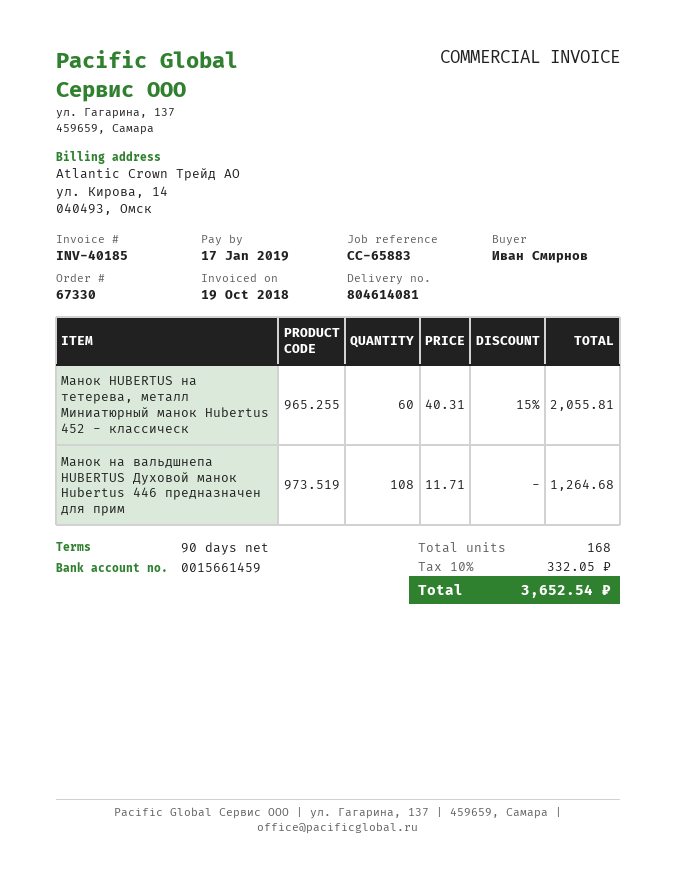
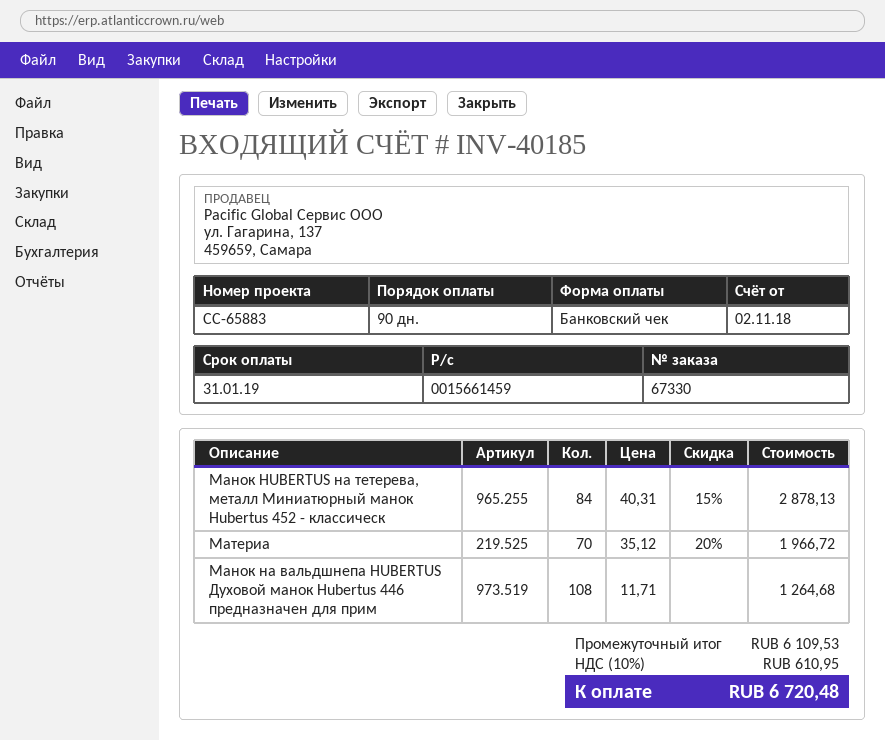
invoice date: 2018-10-19 -> 2018-11-02
due date: 2019-01-17 -> 2019-01-31
Манок HUBERTUS на тетерева, металл Миниатюрный манок Hubertus 452 - классическ: 60 x 40.31 - 15% = 2055.81 -> 84 x 40.31 - 15% = 2878.13
Материа: none -> 70 x 35.12 - 20% = 1966.72
tax: 10% = 332.05 -> 10% = 610.95
total: 3652.54 -> 6720.48

